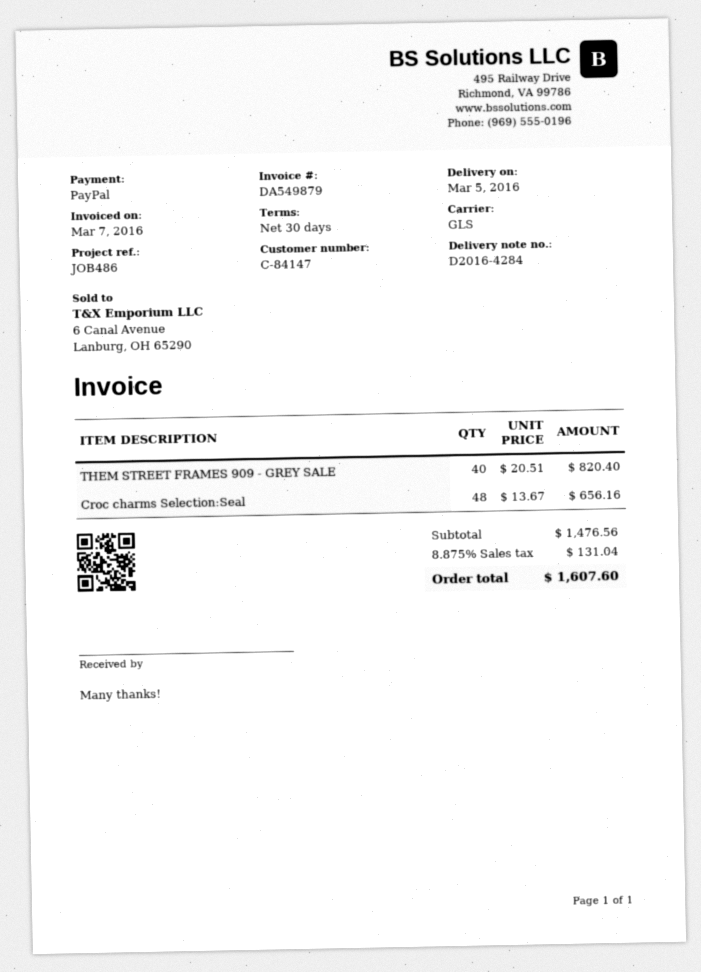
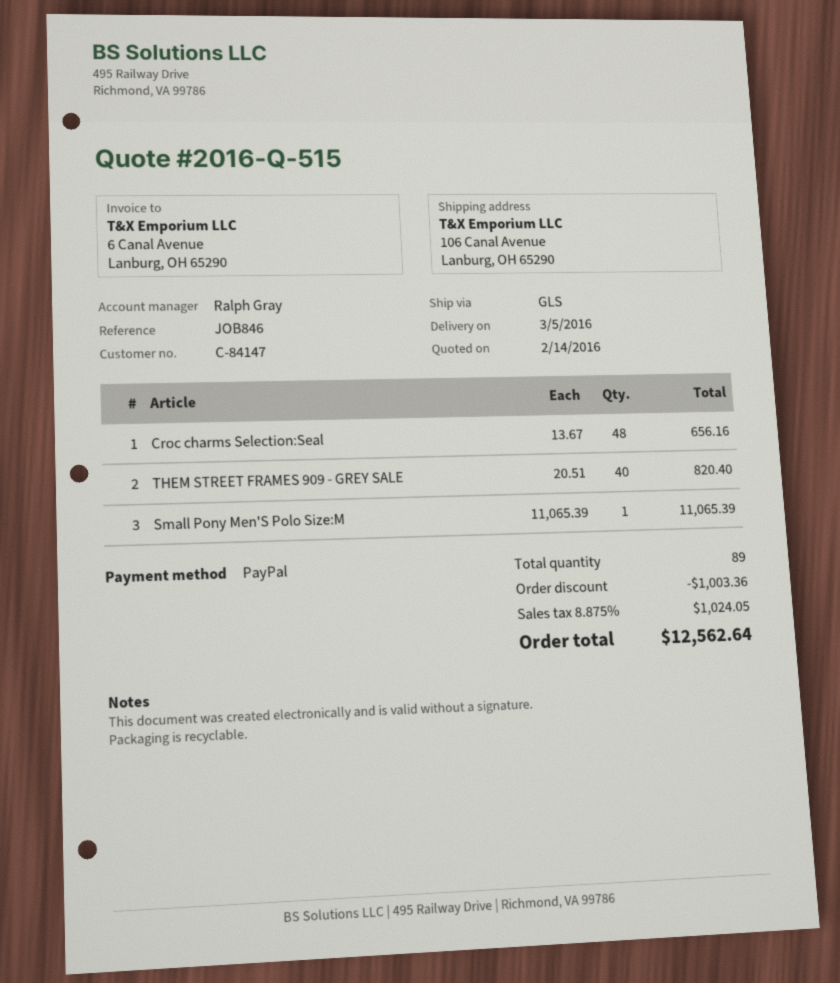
reference: JOB486 -> JOB846
Small Pony Men'S Polo Size:M: none -> 1 x 11065.39 = 11065.39
discount: none -> 1003.36
tax: 8.875% = 131.04 -> 8.875% = 1024.05
total: 1607.60 -> 12562.64

